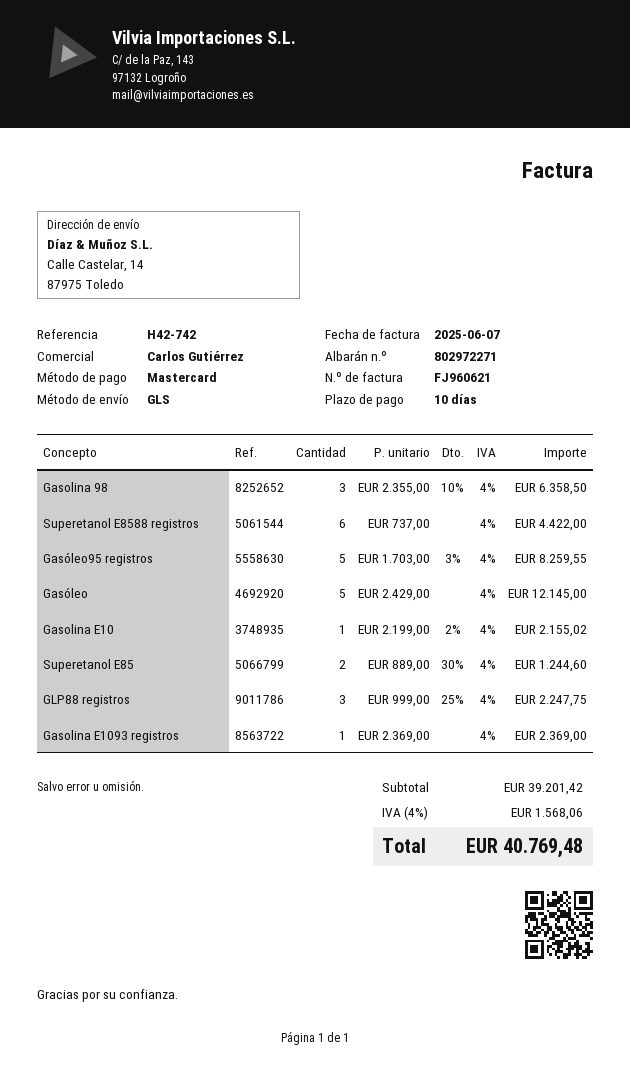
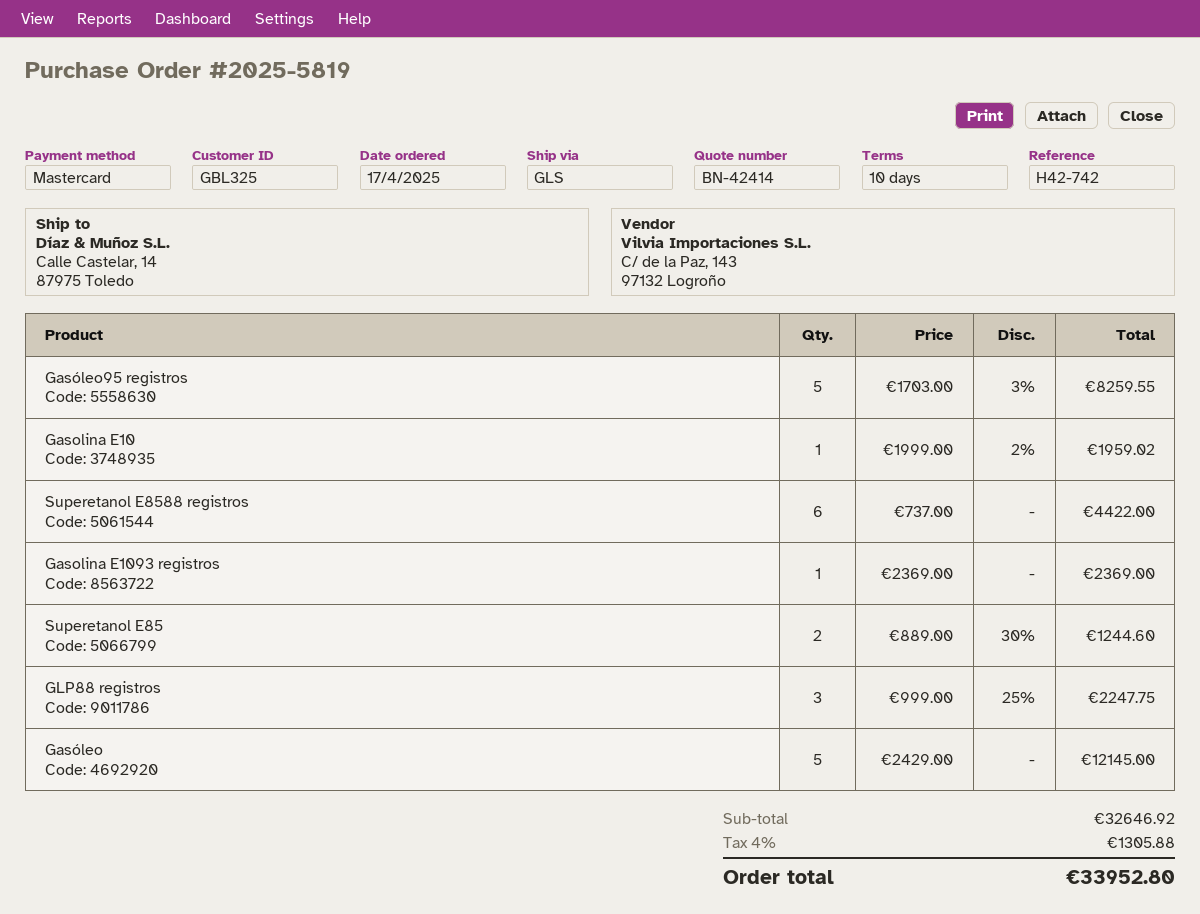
Gasolina 98: 3 x 2355.00 - 10% = 6358.50 -> none
Gasolina E10: 1 x 2199.00 - 2% = 2155.02 -> 1 x 1999.00 - 2% = 1959.02
subtotal: 39201.42 -> 32646.92
tax: 4% = 1568.06 -> 4% = 1305.88
total: 40769.48 -> 33952.80

